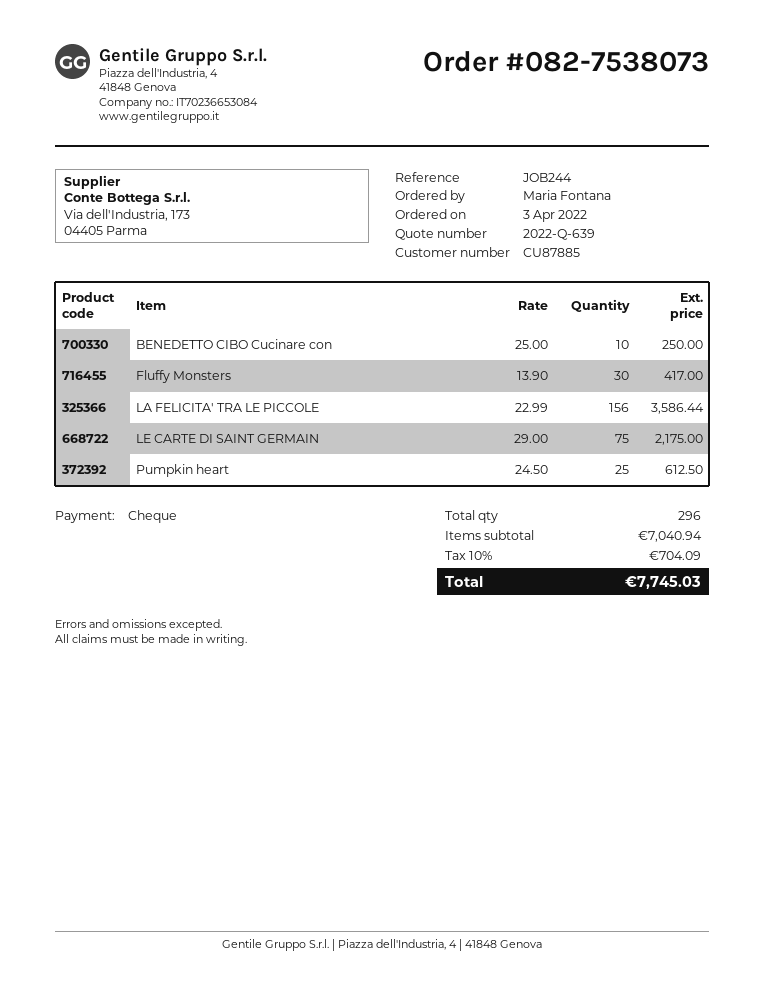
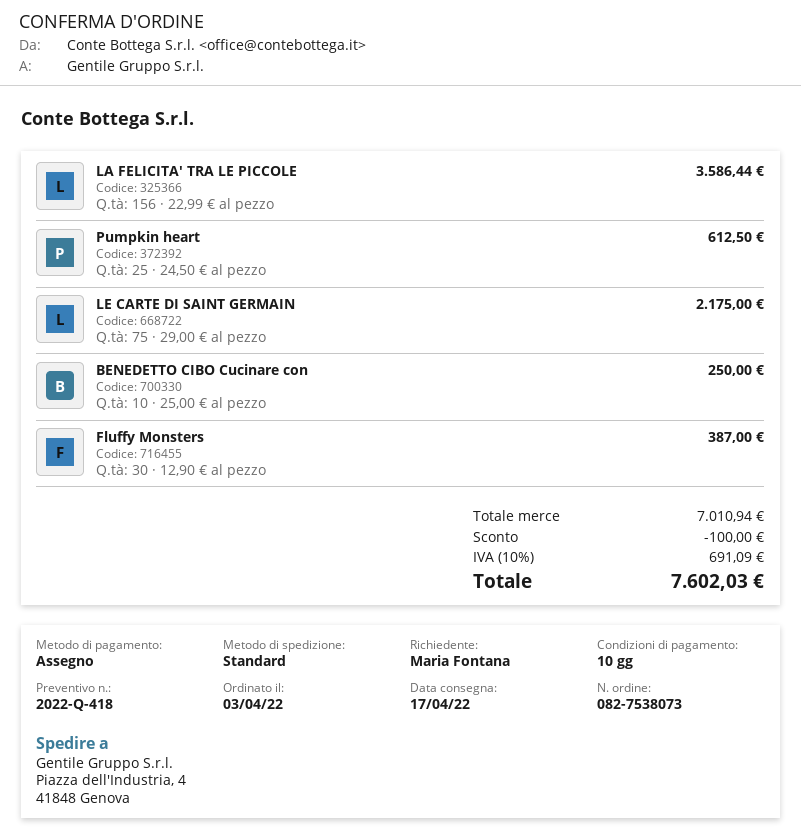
quote number: 2022-Q-639 -> 2022-Q-418
Fluffy Monsters: 30 x 13.90 = 417.00 -> 30 x 12.90 = 387.00
subtotal: 7040.94 -> 7010.94
discount: none -> 100.00
tax: 10% = 704.09 -> 10% = 691.09
total: 7745.03 -> 7602.03

